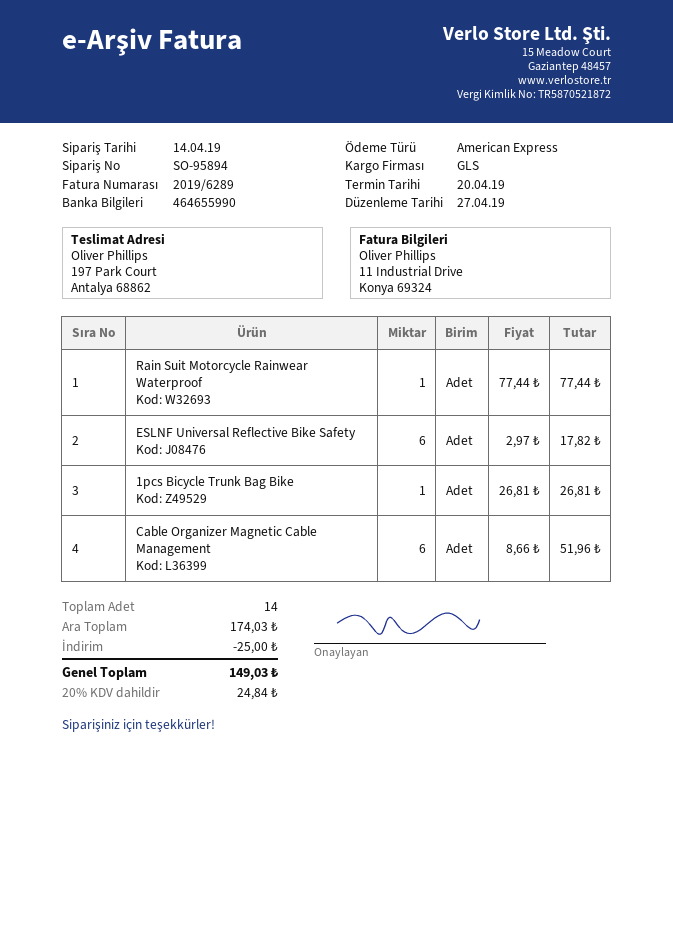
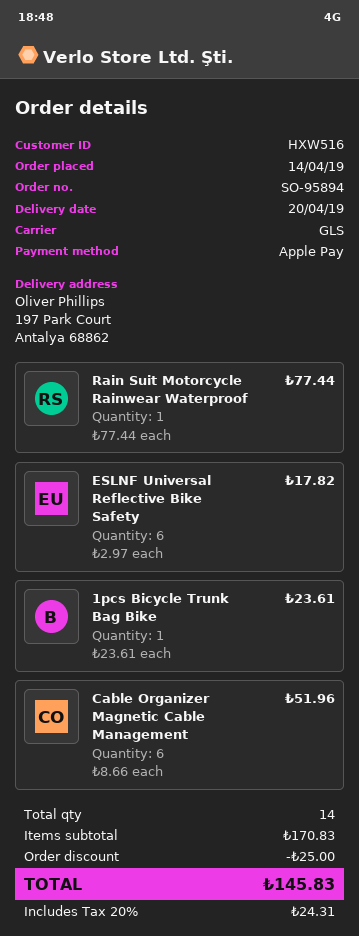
payment method: American Express -> Apple Pay
1pcs Bicycle Trunk Bag Bike: 1 x 26.81 = 26.81 -> 1 x 23.61 = 23.61
subtotal: 174.03 -> 170.83
tax: 20% = 24.84 -> 20% = 24.31
total: 149.03 -> 145.83

